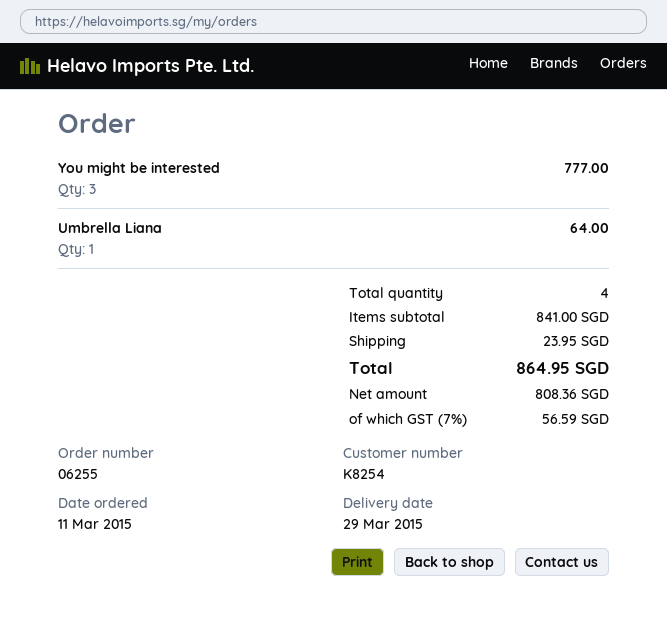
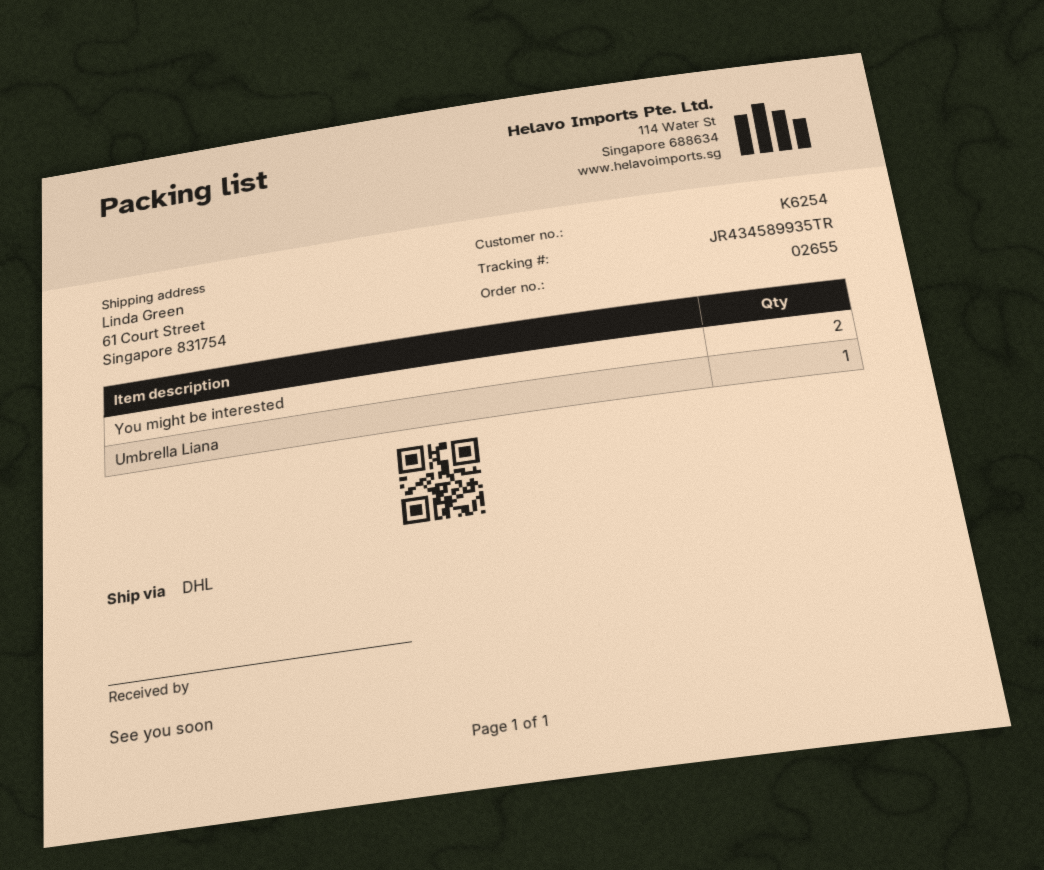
order number: 06255 -> 02655
customer number: K8254 -> K6254
You might be interested: 3 -> 2

